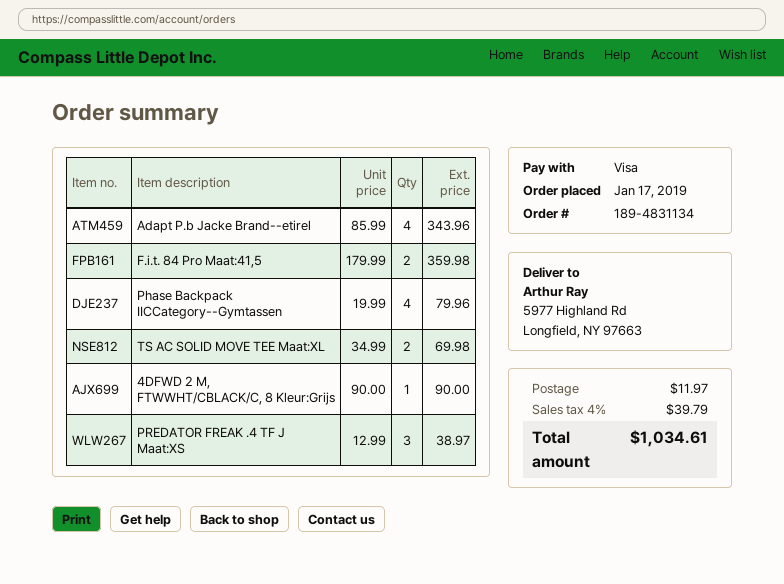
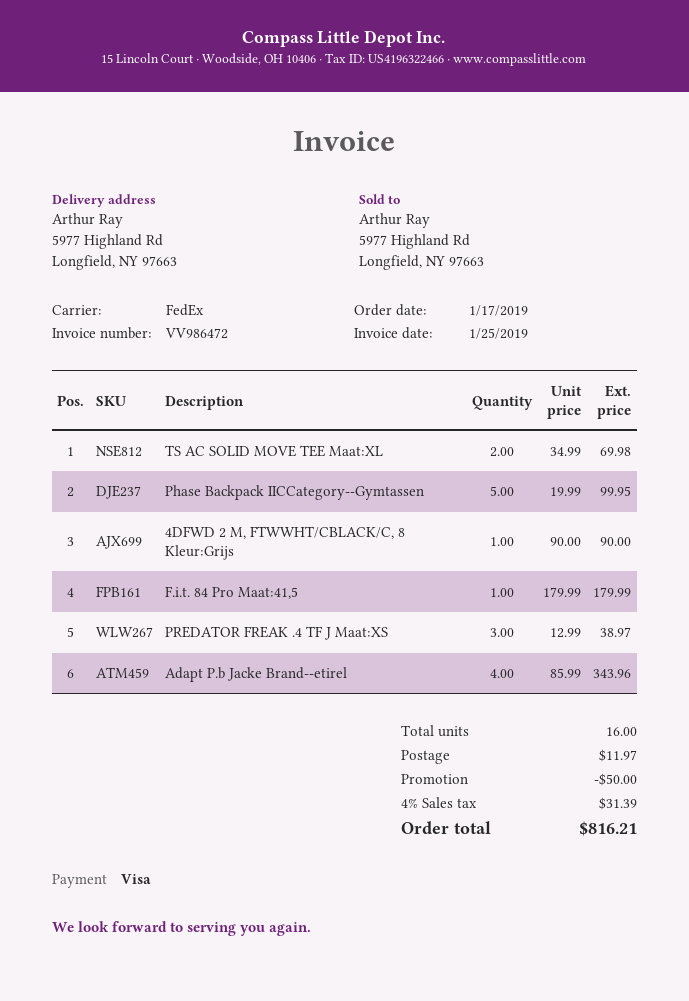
F.i.t. 84 Pro Maat:41,5: 2 x 179.99 = 359.98 -> 1 x 179.99 = 179.99
Phase Backpack IICCategory--Gymtassen: 4 x 19.99 = 79.96 -> 5 x 19.99 = 99.95
discount: none -> 50.00
tax: 4% = 39.79 -> 4% = 31.39
total: 1034.61 -> 816.21

